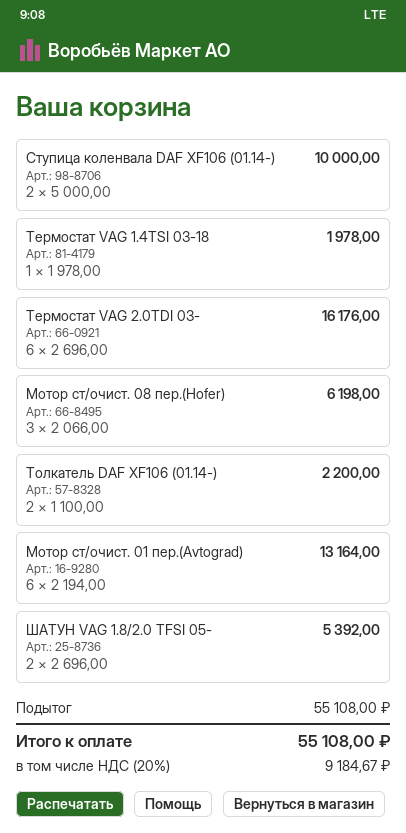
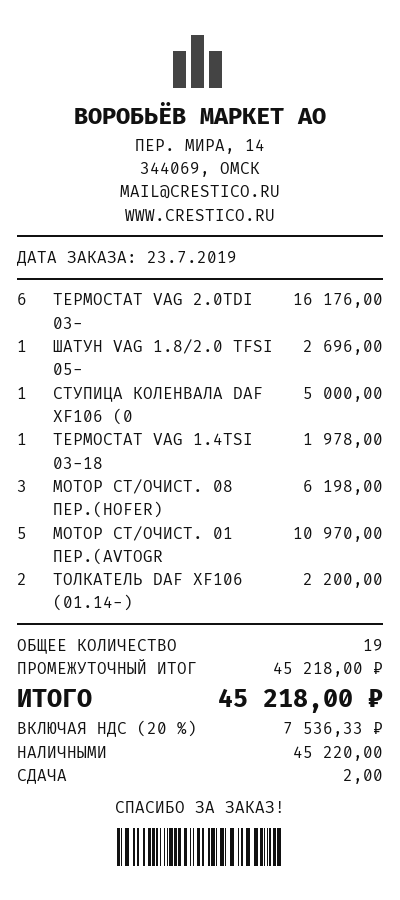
Ступица коленвала DAF XF106 (01.14-): 2 for 10000.00 -> 1 for 5000.00
Мотор ст/очист. 01 пер.(Avtograd): 6 for 13164.00 -> 5 for 10970.00
ШАТУН VAG 1.8/2.0 TFSI 05-: 2 for 5392.00 -> 1 for 2696.00
subtotal: 55108.00 -> 45218.00
tax: 20% = 9184.67 -> 20% = 7536.33
total: 55108.00 -> 45218.00

